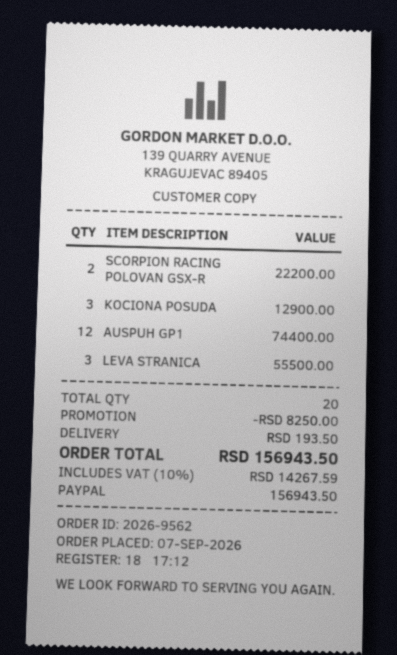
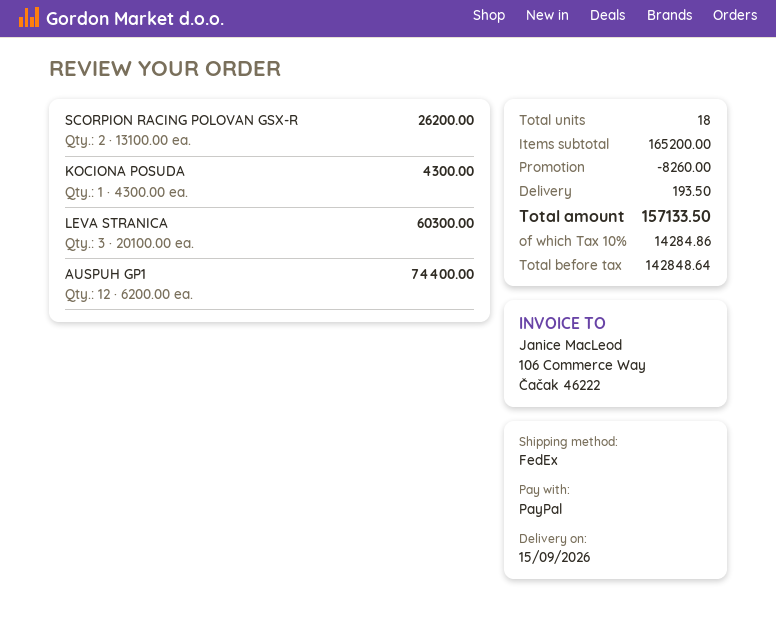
SCORPION RACING POLOVAN GSX-R: 2 for 22200.00 -> 2 for 26200.00
KOCIONA POSUDA: 3 for 12900.00 -> 1 for 4300.00
LEVA STRANICA: 3 for 55500.00 -> 3 for 60300.00
total quantity: 20 -> 18
discount: 8250.00 -> 8260.00
tax: 10% = 14267.59 -> 10% = 14284.86
total: 156943.50 -> 157133.50

